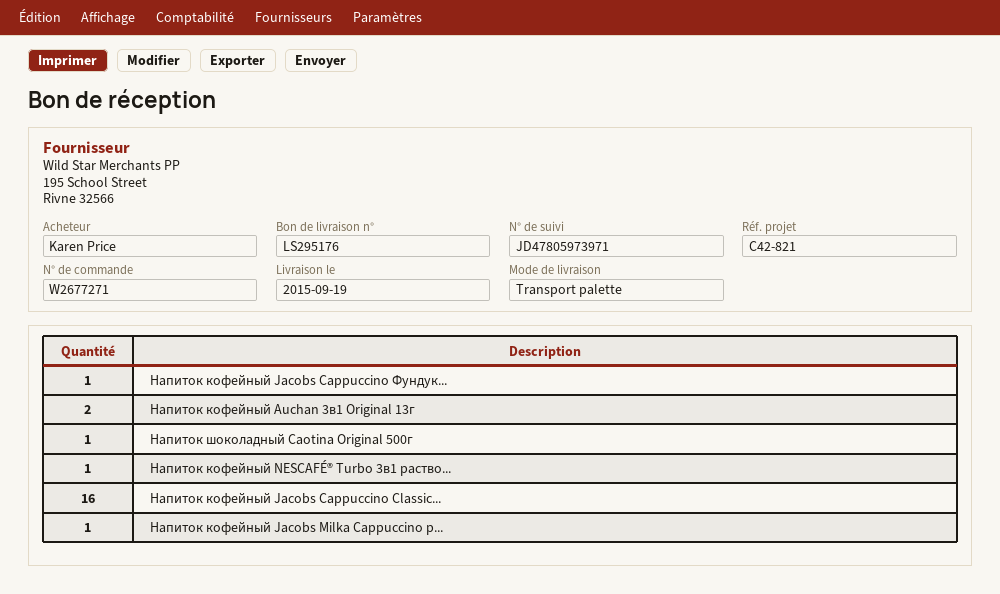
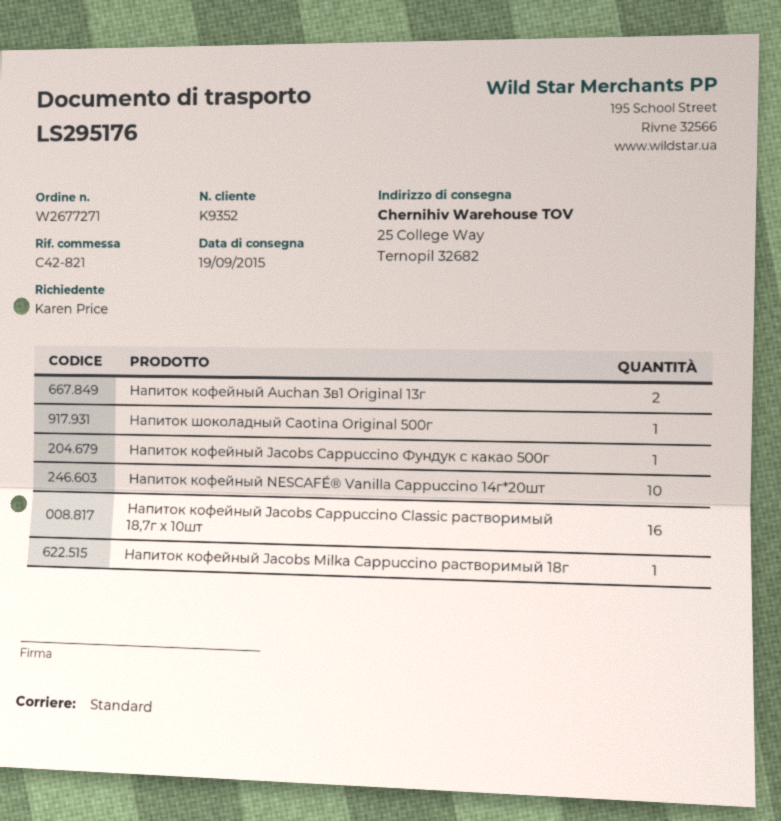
shipping method: pallet freight -> standard
Напиток кофейный NESCAFÉ® Turbo 3в1 раство...: 1 -> none
Напиток кофейный NESCAFÉ® Vanilla Cappuccino 14г*20шт: none -> 10

